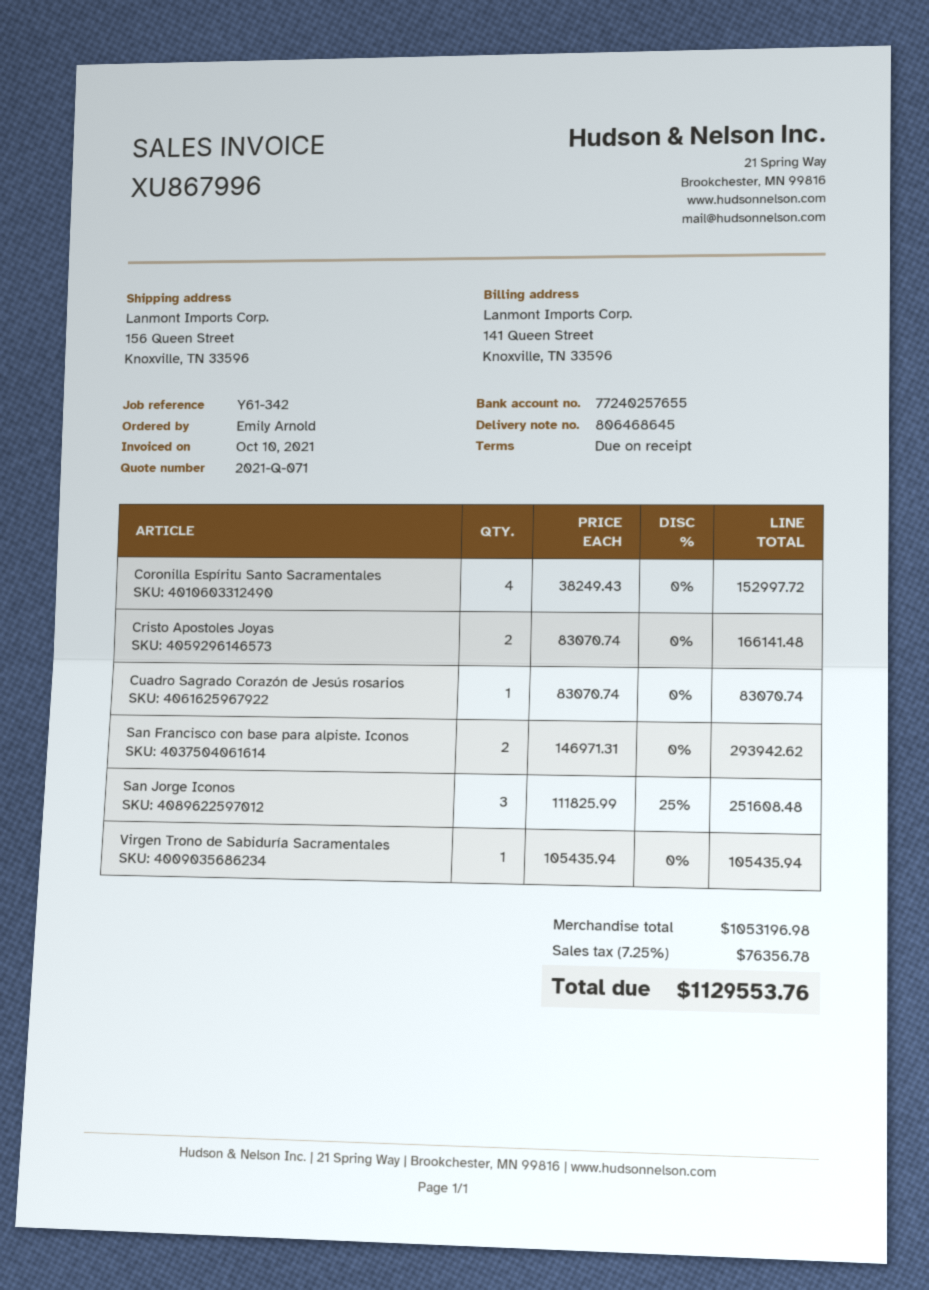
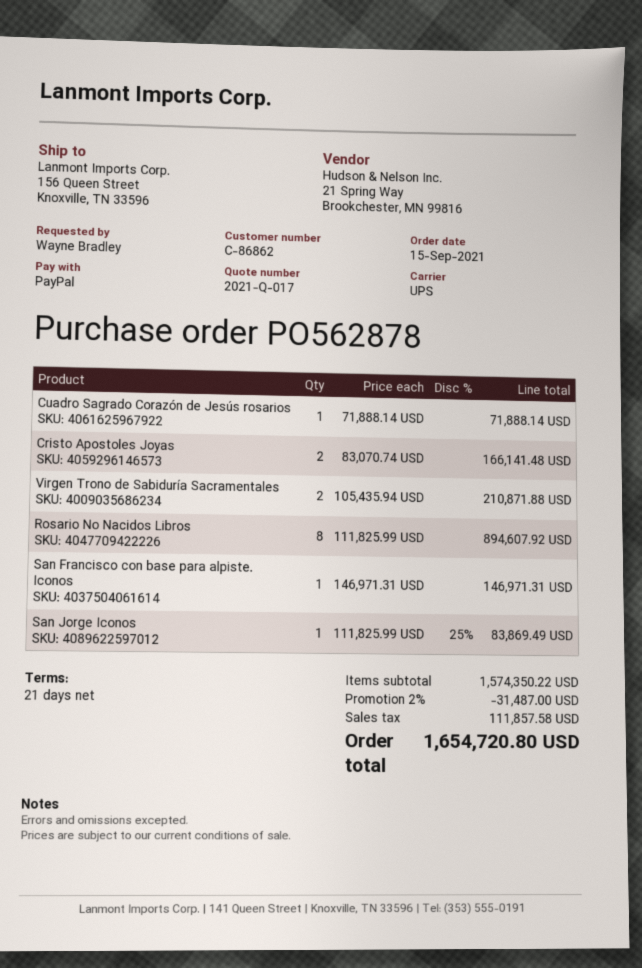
quote number: 2021-Q-071 -> 2021-Q-017
payment terms: on receipt -> 21 days
ordered by: Emily Arnold -> Wayne Bradley
Coronilla Espíritu Santo Sacramentales: 4 x 38249.43 = 152997.72 -> none
Cuadro Sagrado Corazón de Jesús rosarios: 1 x 83070.74 = 83070.74 -> 1 x 71888.14 = 71888.14
San Francisco con base para alpiste. Iconos: 2 x 146971.31 = 293942.62 -> 1 x 146971.31 = 146971.31
San Jorge Iconos: 3 x 111825.99 - 25% = 251608.48 -> 1 x 111825.99 - 25% = 83869.49
Virgen Trono de Sabiduría Sacramentales: 1 x 105435.94 = 105435.94 -> 2 x 105435.94 = 210871.88
Rosario No Nacidos Libros: none -> 8 x 111825.99 = 894607.92
subtotal: 1053196.98 -> 1574350.22
discount: none -> 2% = 31487.00
tax: 76356.78 -> 111857.58
total: 1129553.76 -> 1654720.80

